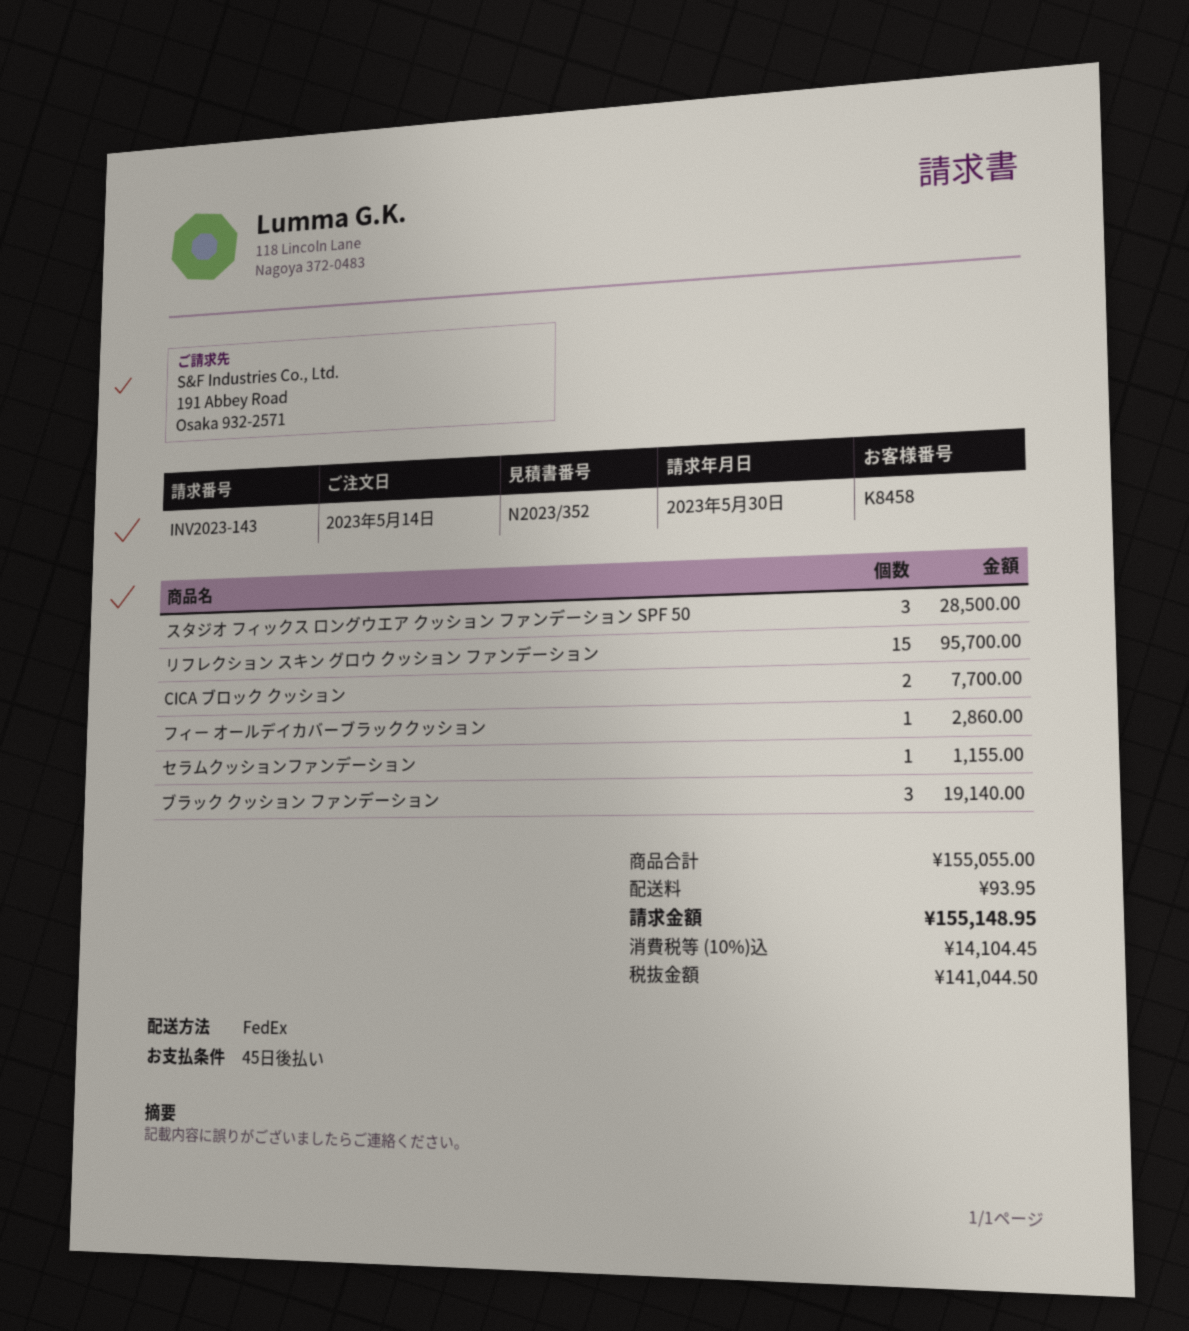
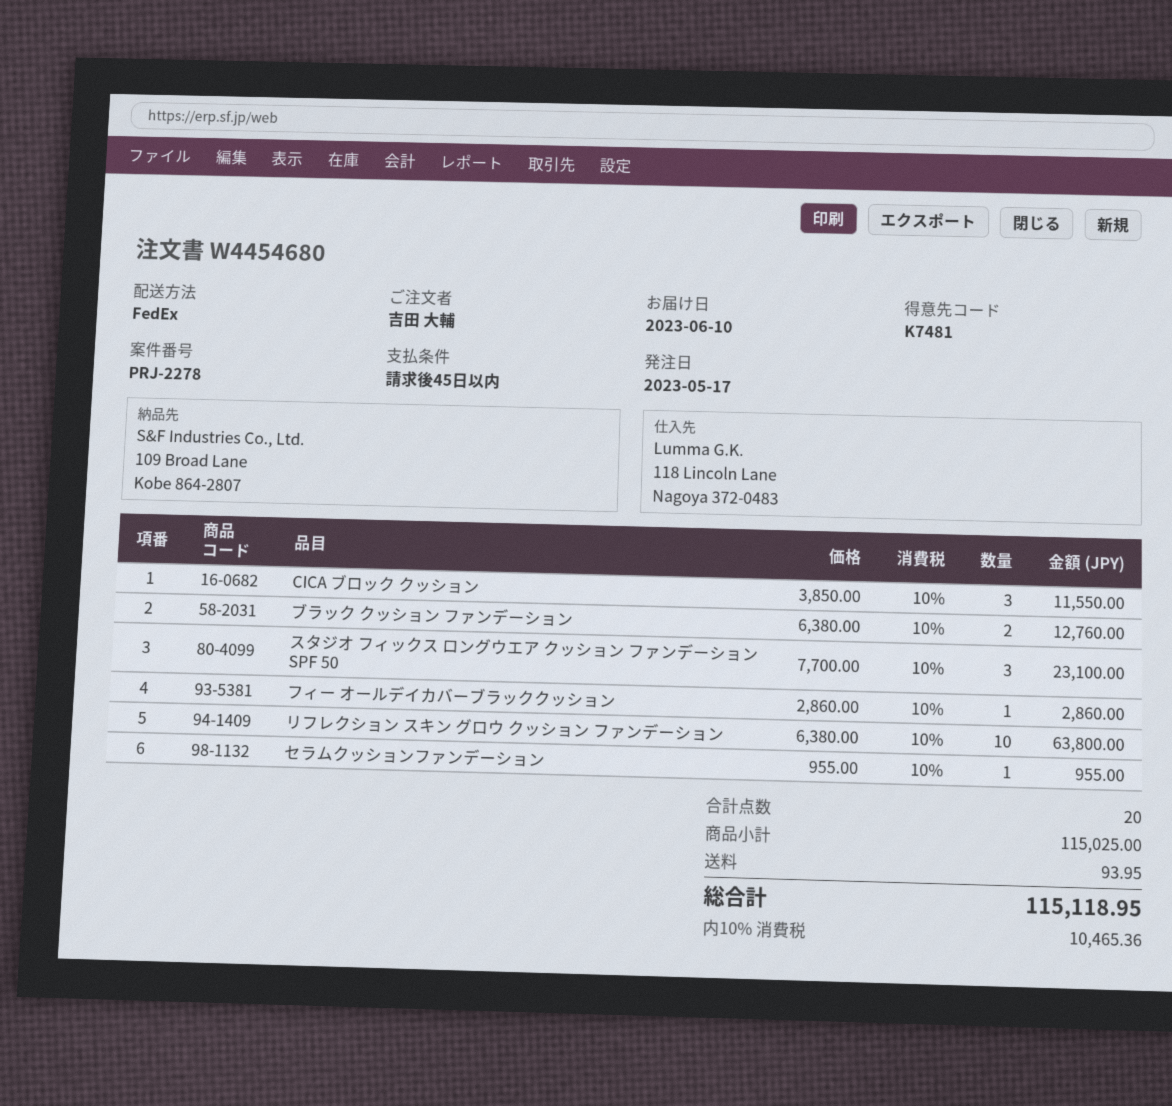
order date: 2023-05-14 -> 2023-05-17
customer number: K8458 -> K7481
スタジオ フィックス ロングウエア クッション ファンデーション SPF 50: 3 for 28500.00 -> 3 for 23100.00
リフレクション スキン グロウ クッション ファンデーション: 15 for 95700.00 -> 10 for 63800.00
CICA ブロック クッション: 2 for 7700.00 -> 3 for 11550.00
セラムクッションファンデーション: 1 for 1155.00 -> 1 for 955.00
ブラック クッション ファンデーション: 3 for 19140.00 -> 2 for 12760.00
subtotal: 155055.00 -> 115025.00
tax: 10% = 14104.45 -> 10% = 10465.36
total: 155148.95 -> 115118.95

